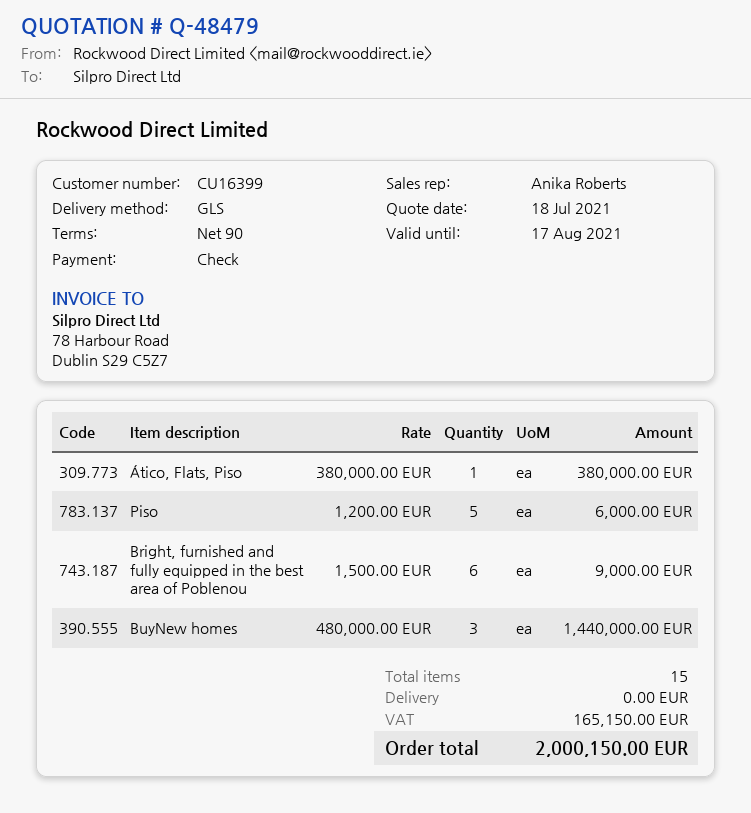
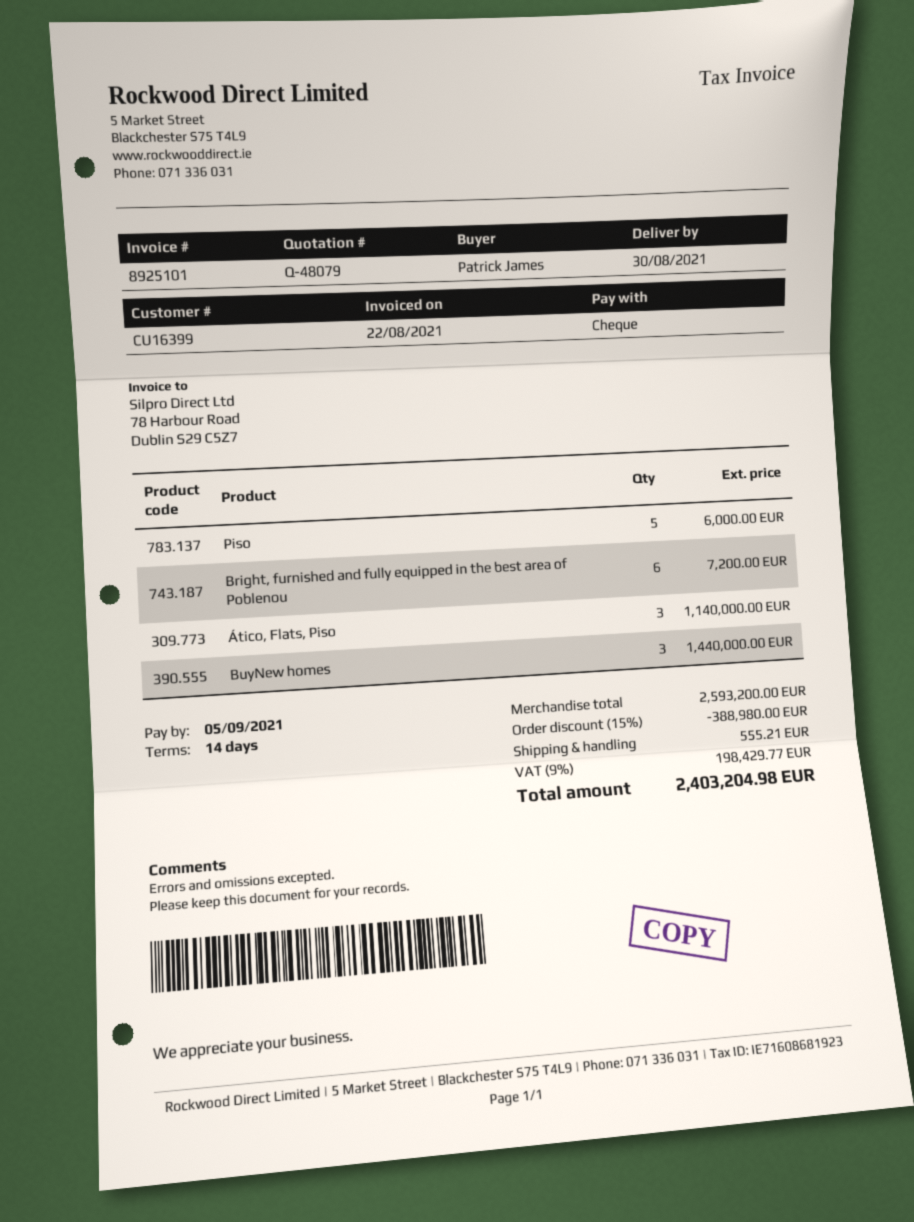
quote number: Q-48479 -> Q-48079
payment terms: 90 days -> 14 days
Ático, Flats, Piso: 1 for 380000.00 -> 3 for 1140000.00
Bright, furnished and fully equipped in the best area of Poblenou: 6 for 9000.00 -> 6 for 7200.00
discount: none -> 15% = 388980.00
shipping: 0.00 -> 555.21
tax: 165150.00 -> 198429.77
total: 2000150.00 -> 2403204.98

